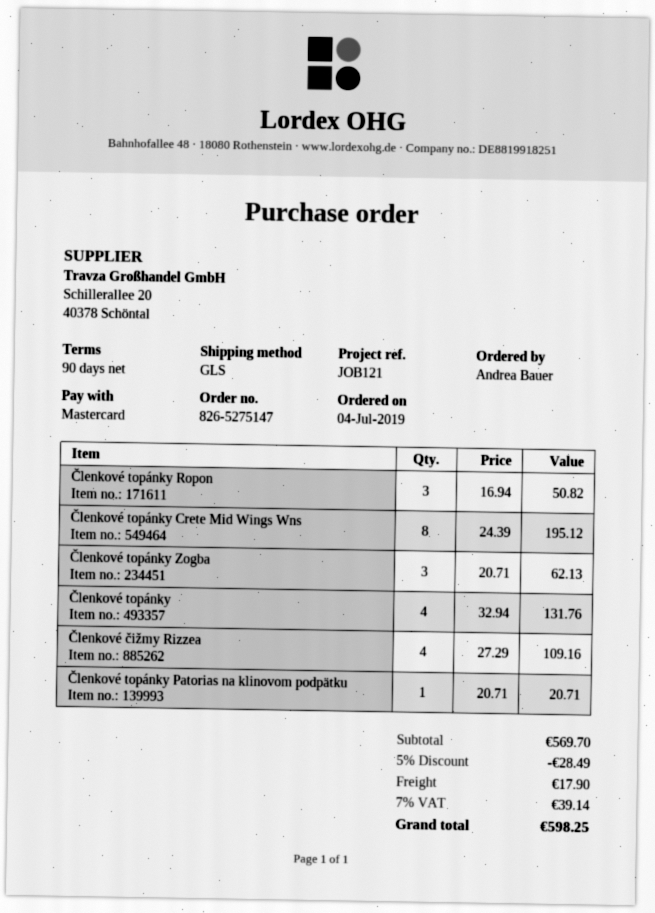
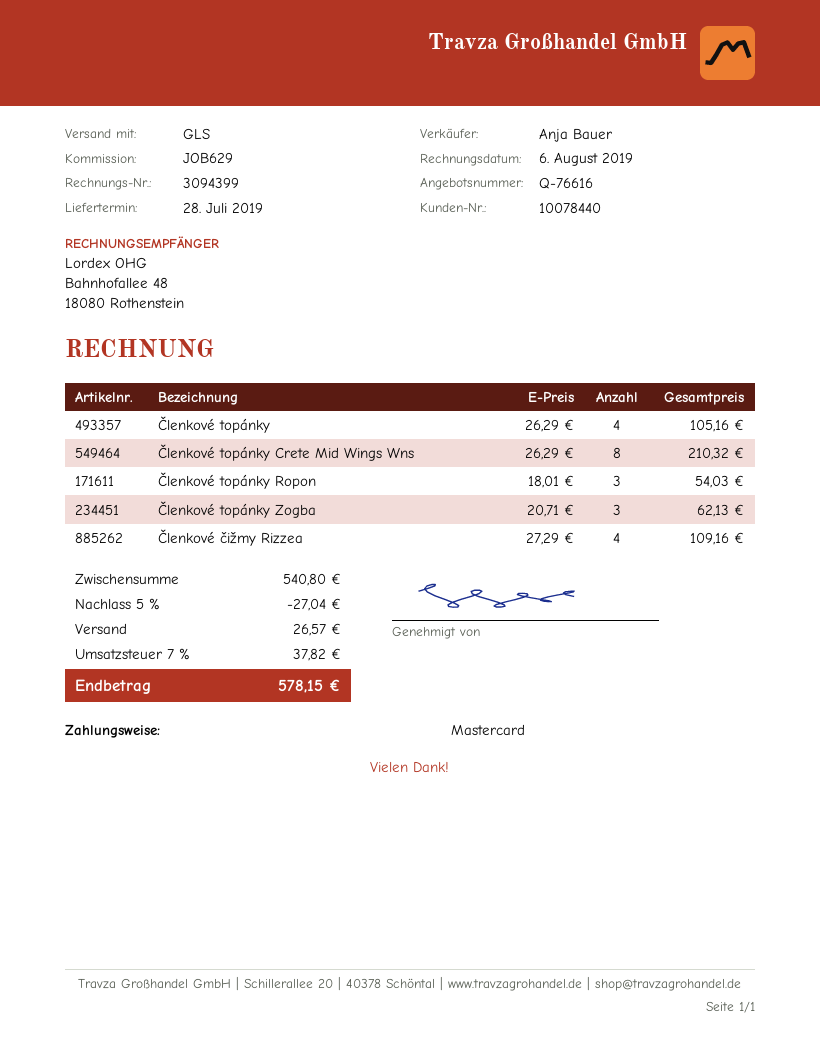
reference: JOB121 -> JOB629
Členkové topánky Ropon: 3 x 16.94 = 50.82 -> 3 x 18.01 = 54.03
Členkové topánky Crete Mid Wings Wns: 8 x 24.39 = 195.12 -> 8 x 26.29 = 210.32
Členkové topánky: 4 x 32.94 = 131.76 -> 4 x 26.29 = 105.16
Členkové topánky Patorias na klinovom podpätku: 1 x 20.71 = 20.71 -> none
subtotal: 569.70 -> 540.80
discount: 5% = 28.49 -> 5% = 27.04
shipping: 17.90 -> 26.57
tax: 7% = 39.14 -> 7% = 37.82
total: 598.25 -> 578.15

